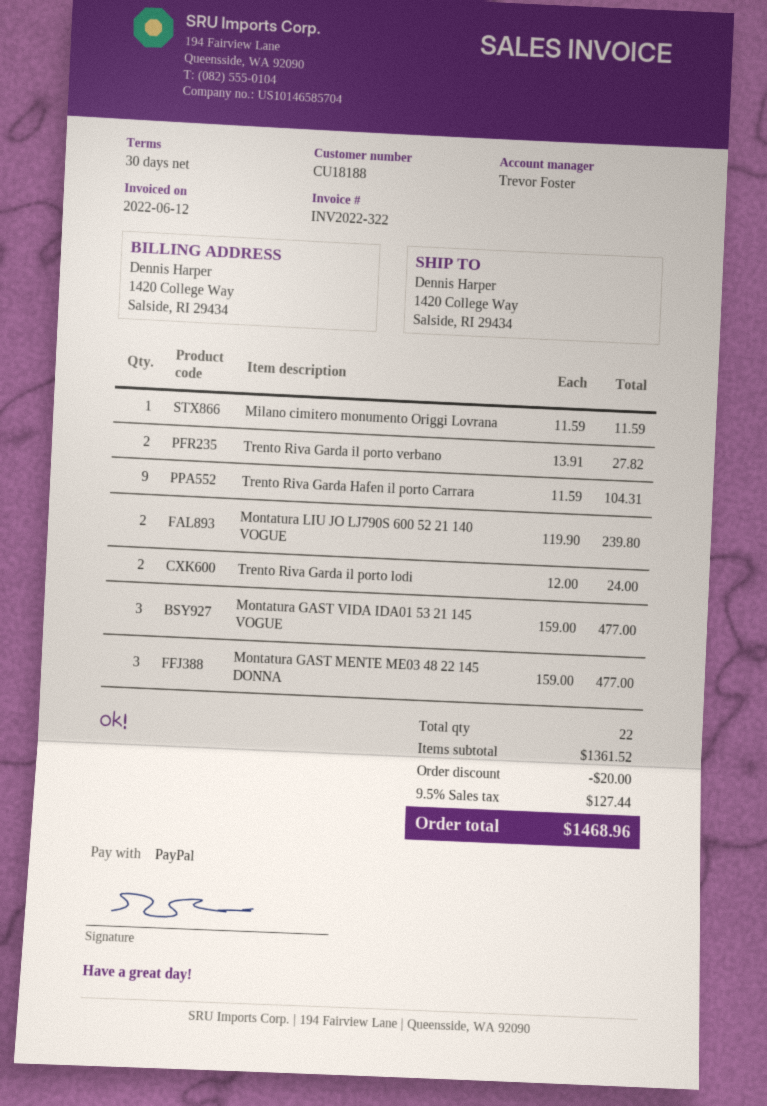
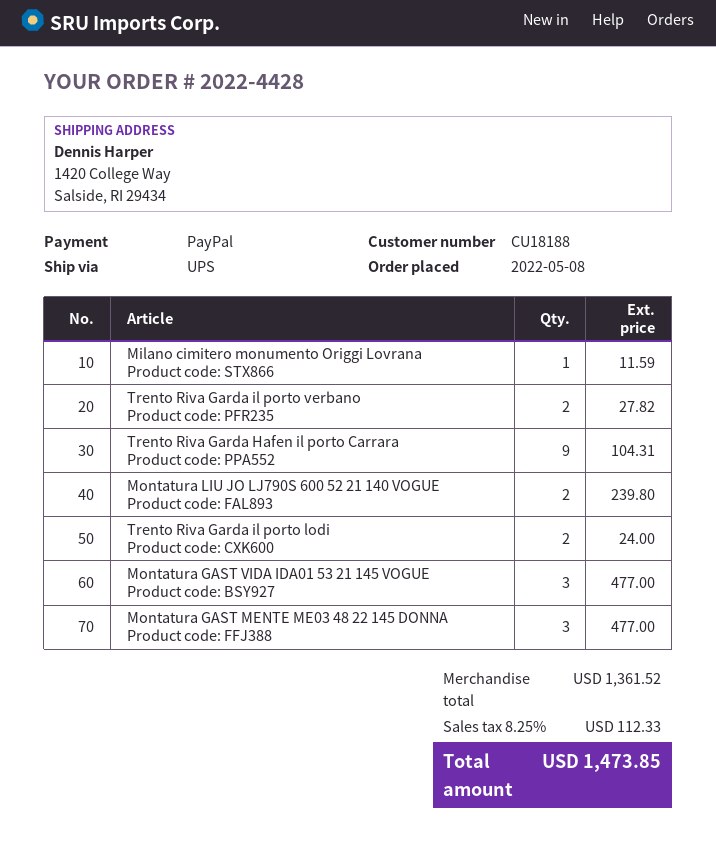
discount: 20.00 -> none
tax: 9.5% = 127.44 -> 8.25% = 112.33
total: 1468.96 -> 1473.85

